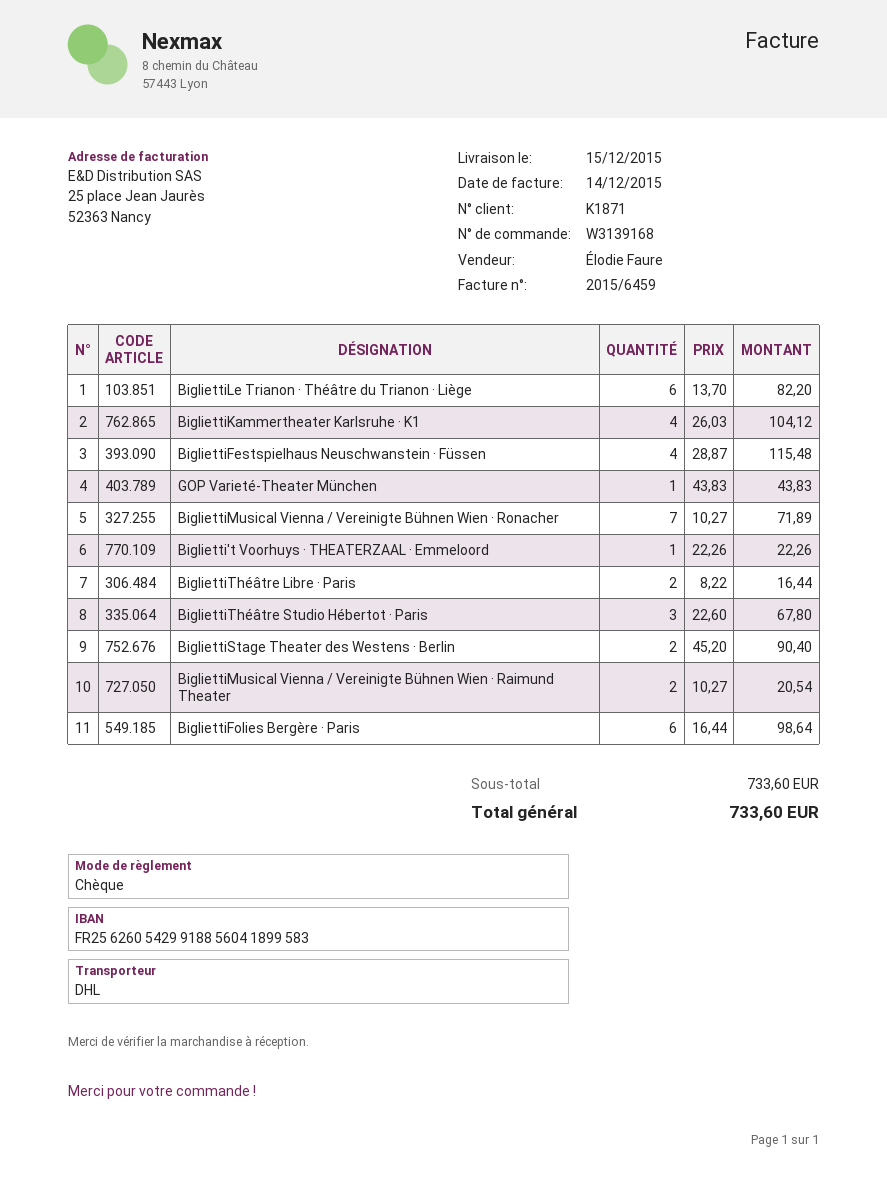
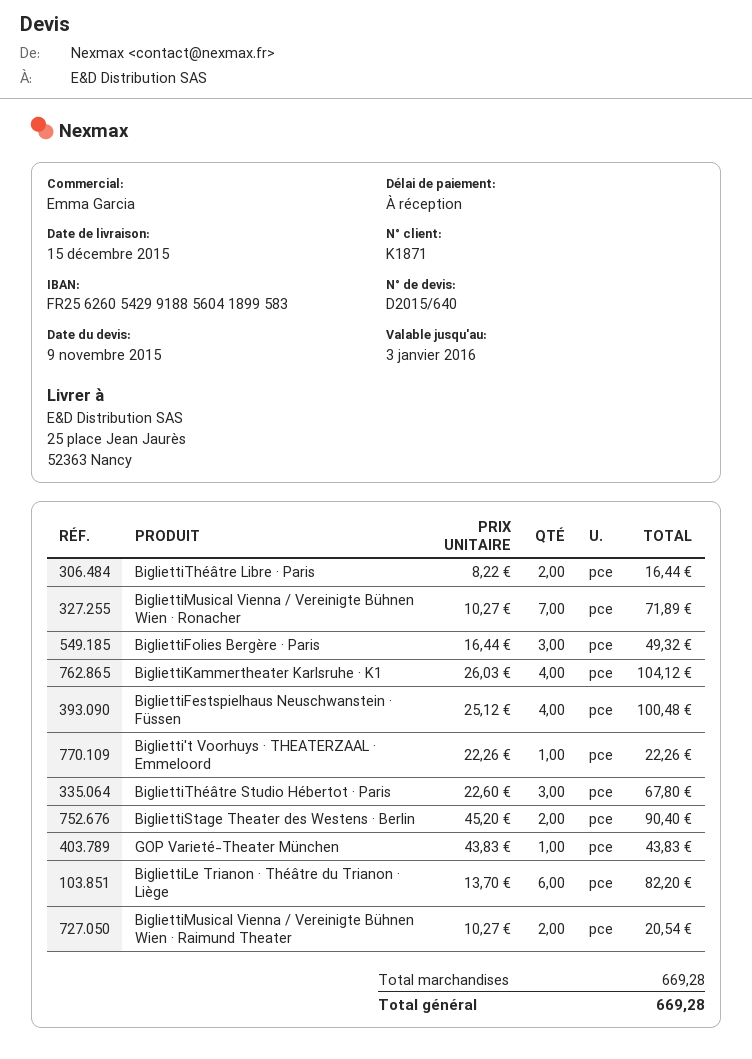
sales rep: Élodie Faure -> Emma Garcia
BigliettiFestspielhaus Neuschwanstein · Füssen: 4 x 28.87 = 115.48 -> 4 x 25.12 = 100.48
BigliettiFolies Bergère · Paris: 6 x 16.44 = 98.64 -> 3 x 16.44 = 49.32
subtotal: 733.60 -> 669.28
total: 733.60 -> 669.28

